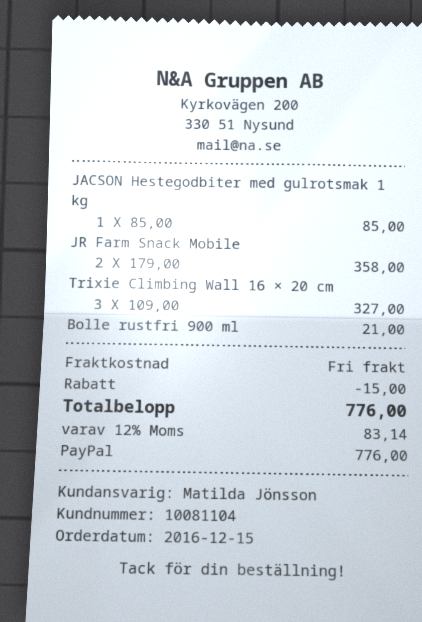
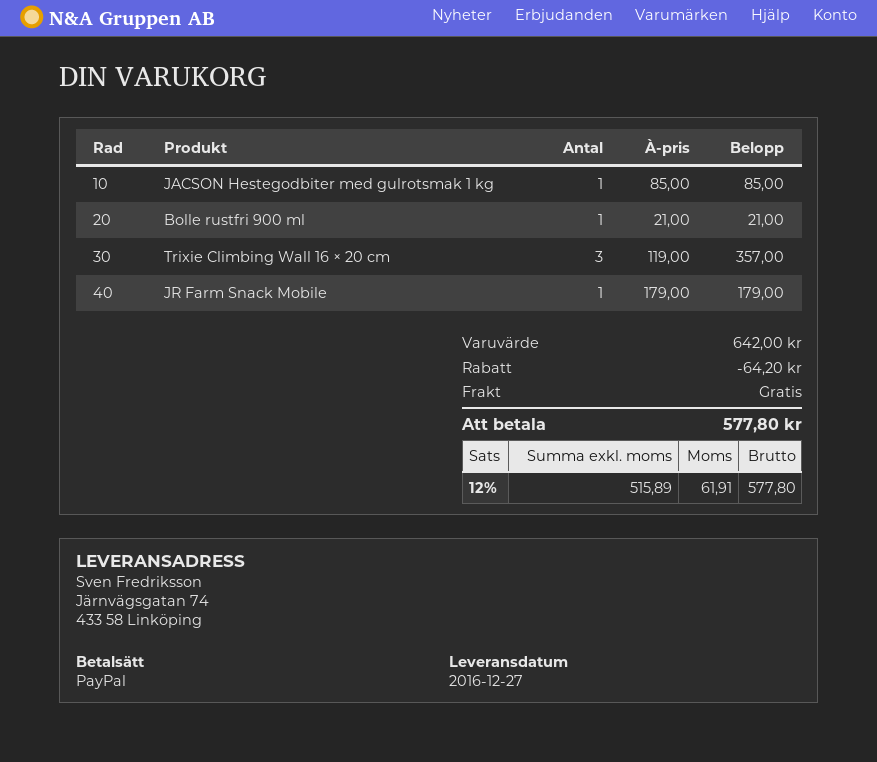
JR Farm Snack Mobile: 2 x 179.00 = 358.00 -> 1 x 179.00 = 179.00
Trixie Climbing Wall 16 × 20 cm: 3 x 109.00 = 327.00 -> 3 x 119.00 = 357.00
discount: 15.00 -> 64.20
tax: 12% = 83.14 -> 12% = 61.91
total: 776.00 -> 577.80

